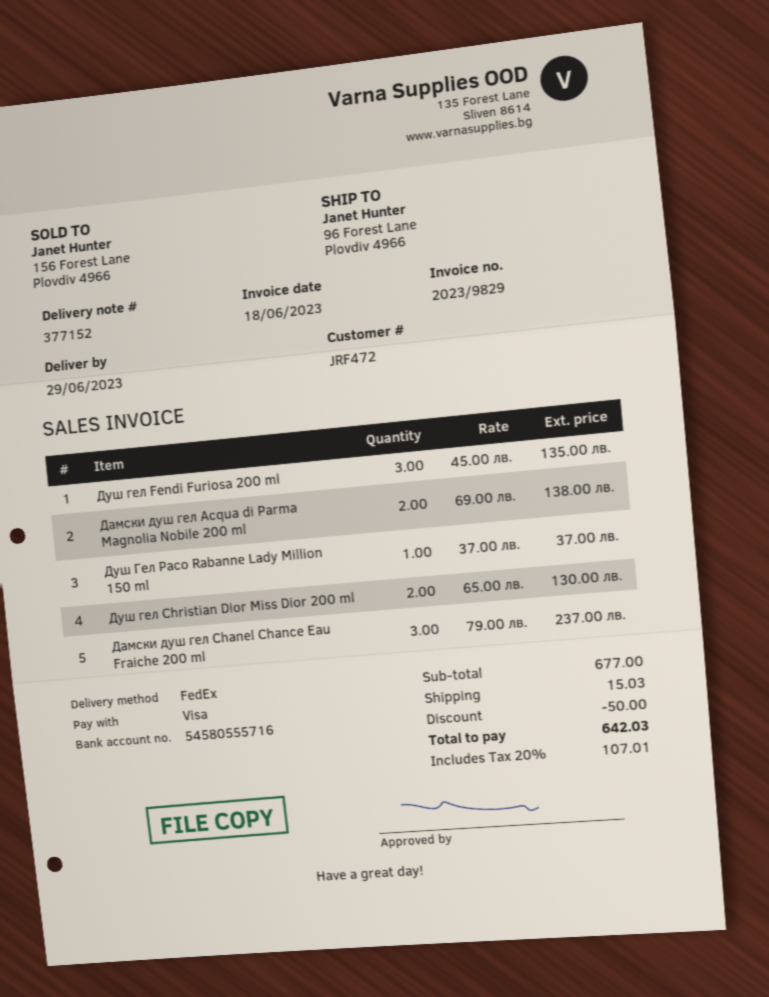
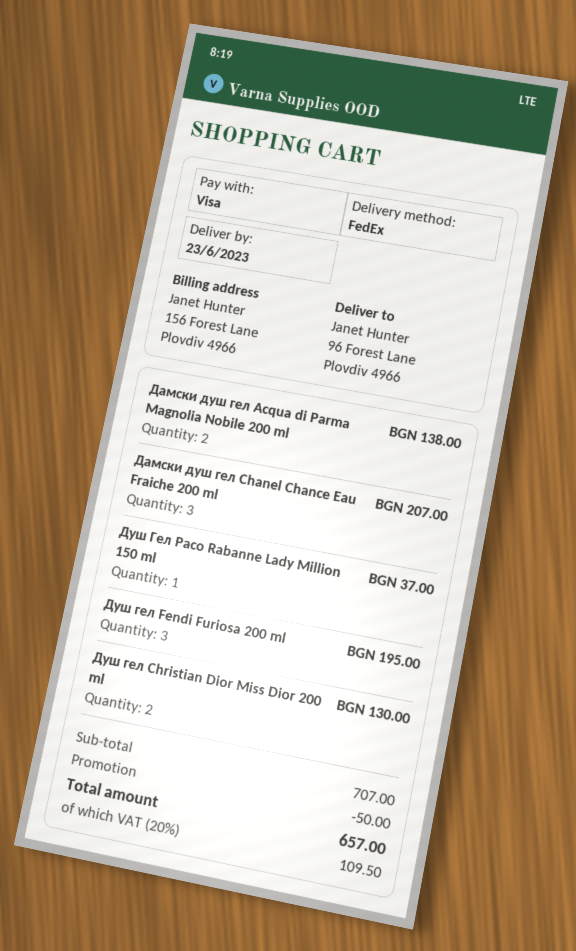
delivery date: 2023-06-29 -> 2023-06-23
Душ гел Fendi Furiosa 200 ml: 3 for 135.00 -> 3 for 195.00
Дамски душ гел Chanel Chance Eau Fraiche 200 ml: 3 for 237.00 -> 3 for 207.00
subtotal: 677.00 -> 707.00
shipping: 15.03 -> none
tax: 20% = 107.01 -> 20% = 109.50
total: 642.03 -> 657.00

